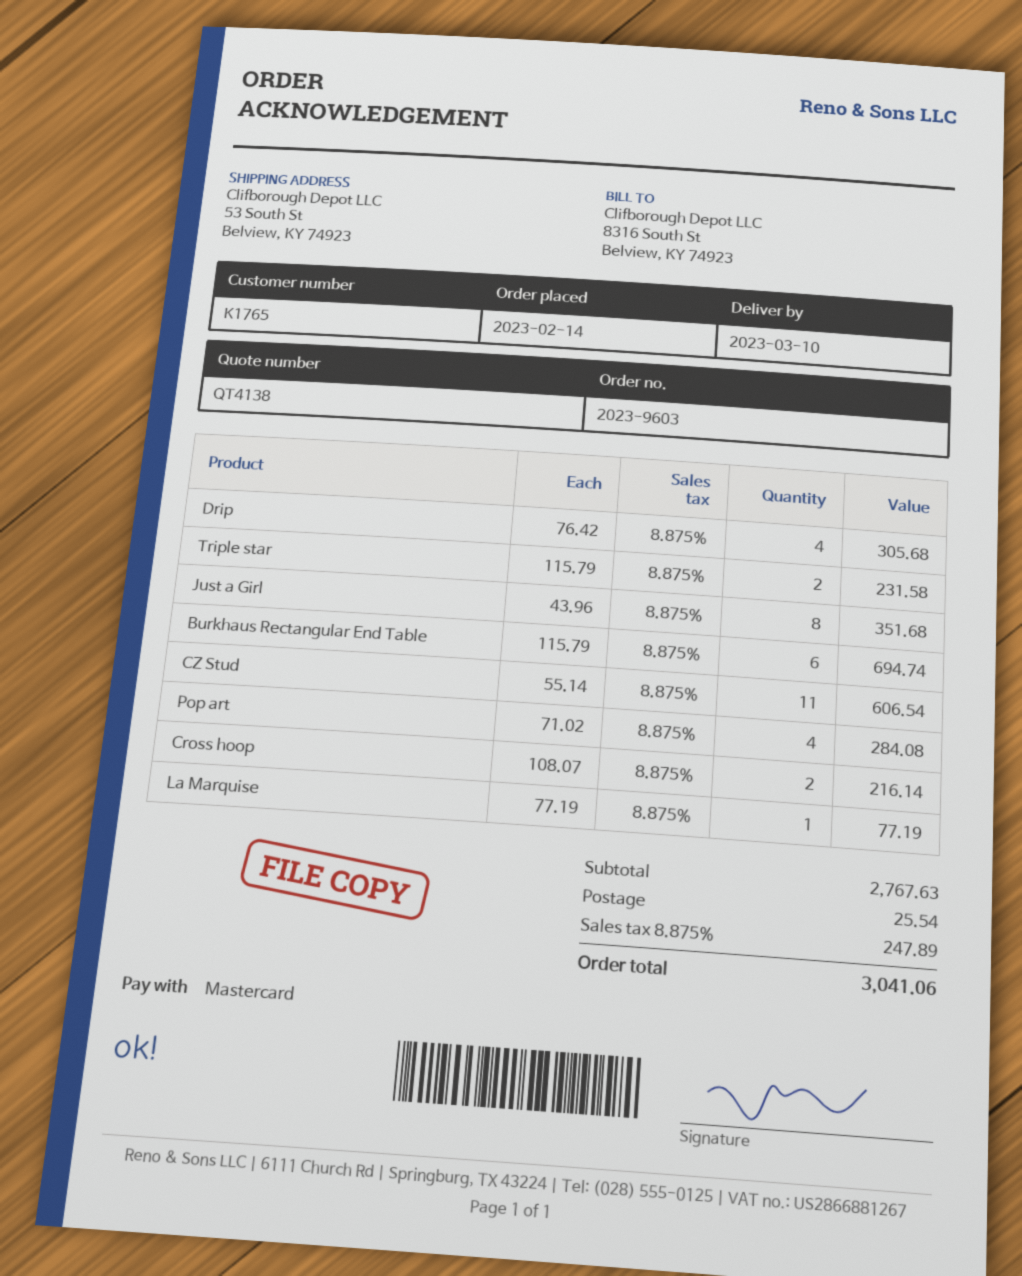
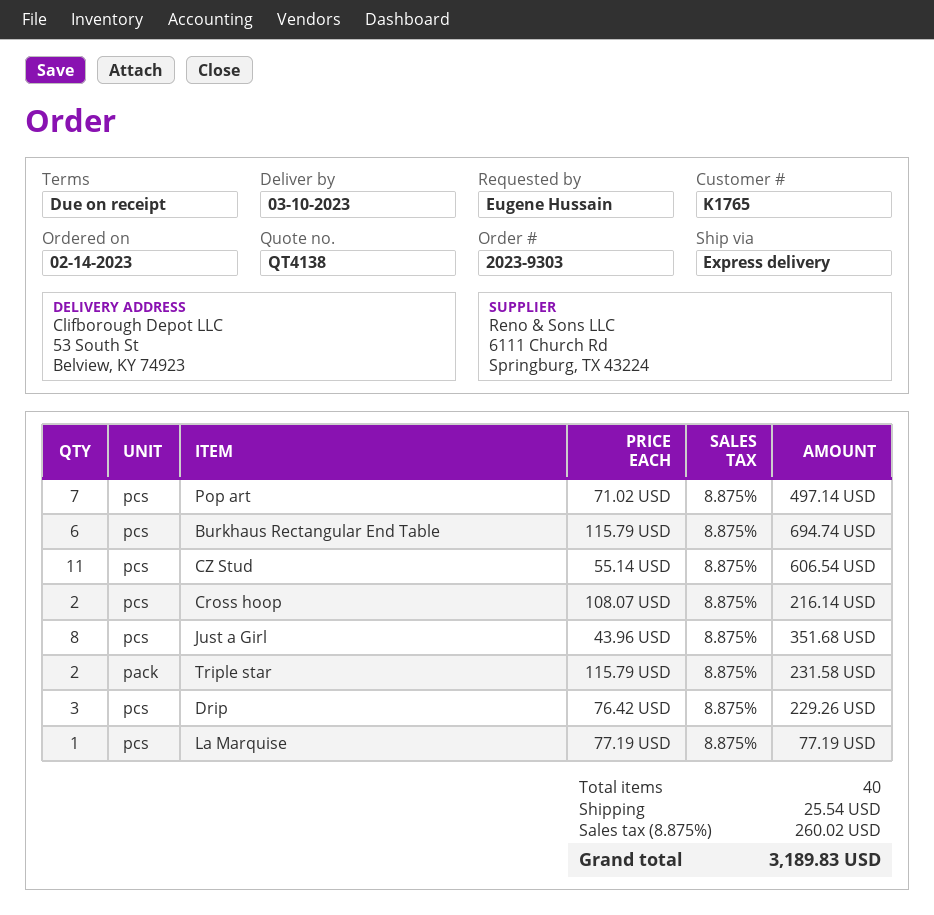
order number: 2023-9603 -> 2023-9303
Drip: 4 x 76.42 = 305.68 -> 3 x 76.42 = 229.26
Pop art: 4 x 71.02 = 284.08 -> 7 x 71.02 = 497.14
tax: 8.875% = 247.89 -> 8.875% = 260.02
total: 3041.06 -> 3189.83

